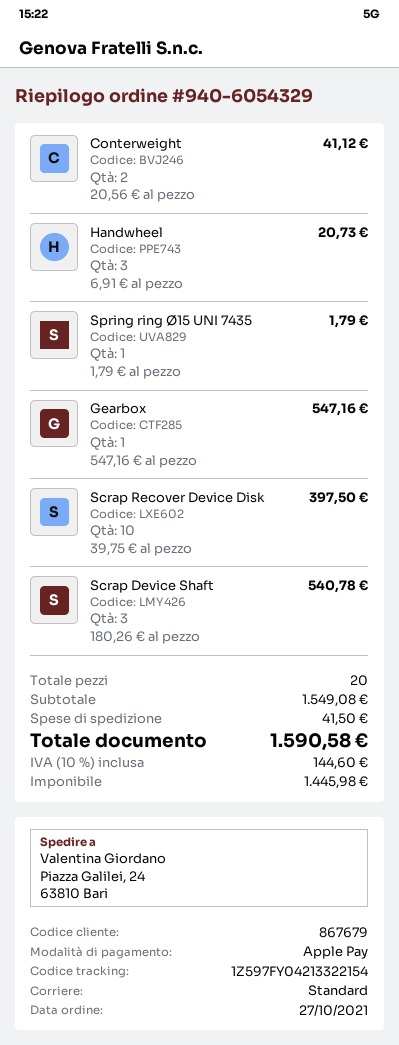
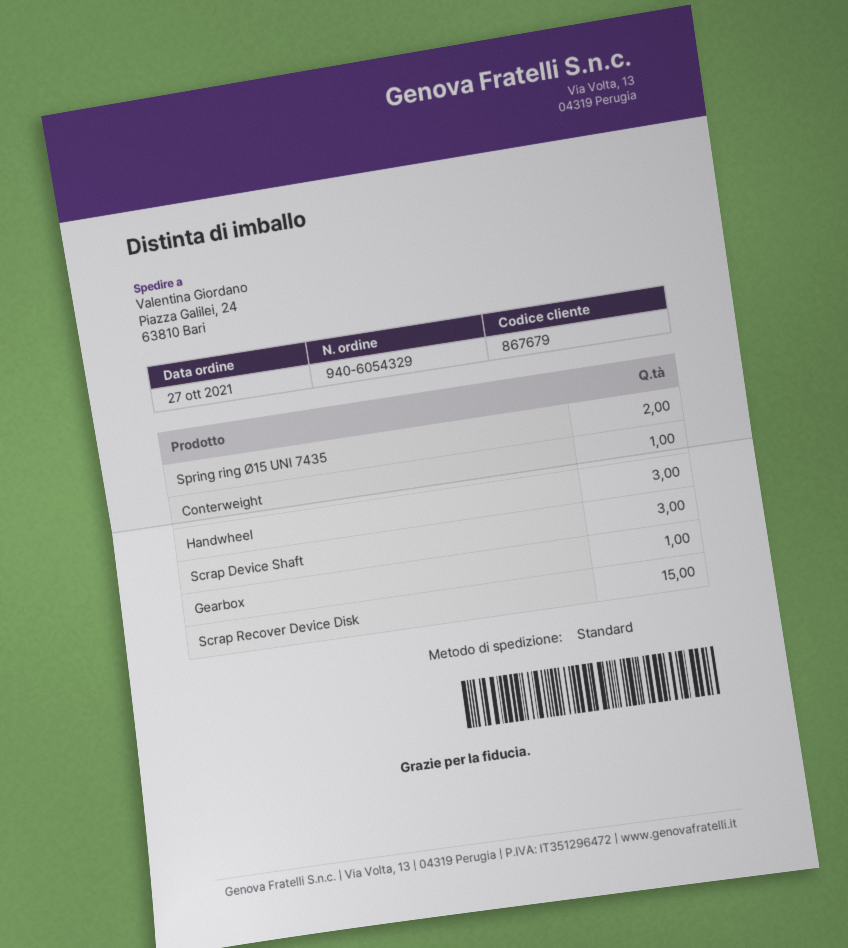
Conterweight: 2 -> 1
Spring ring Ø15 UNI 7435: 1 -> 2
Scrap Recover Device Disk: 10 -> 15

